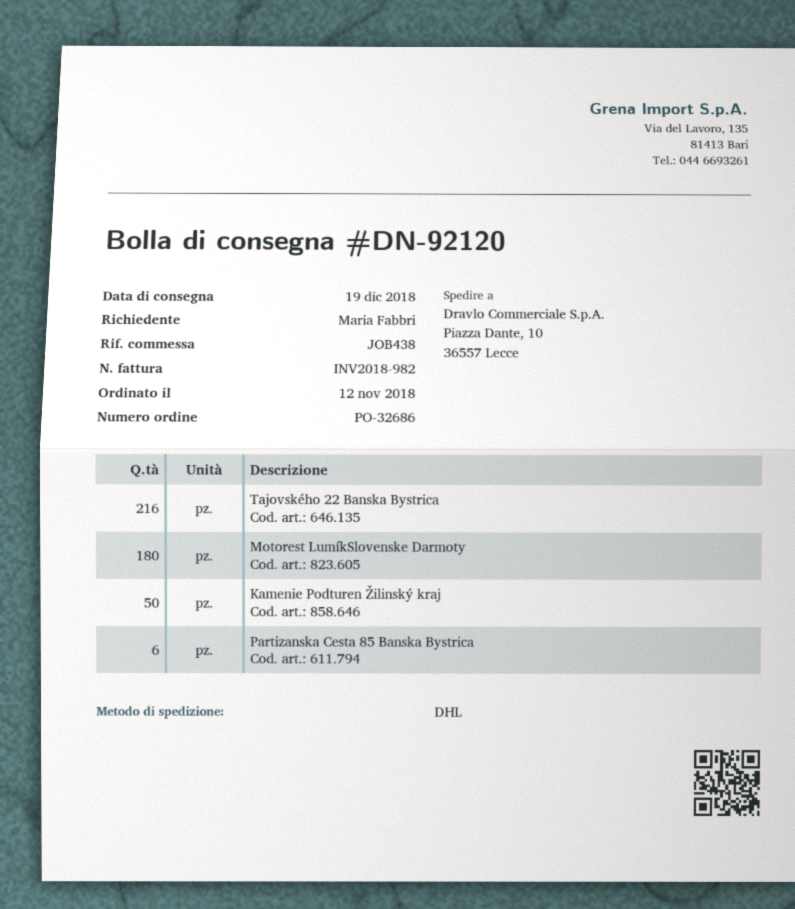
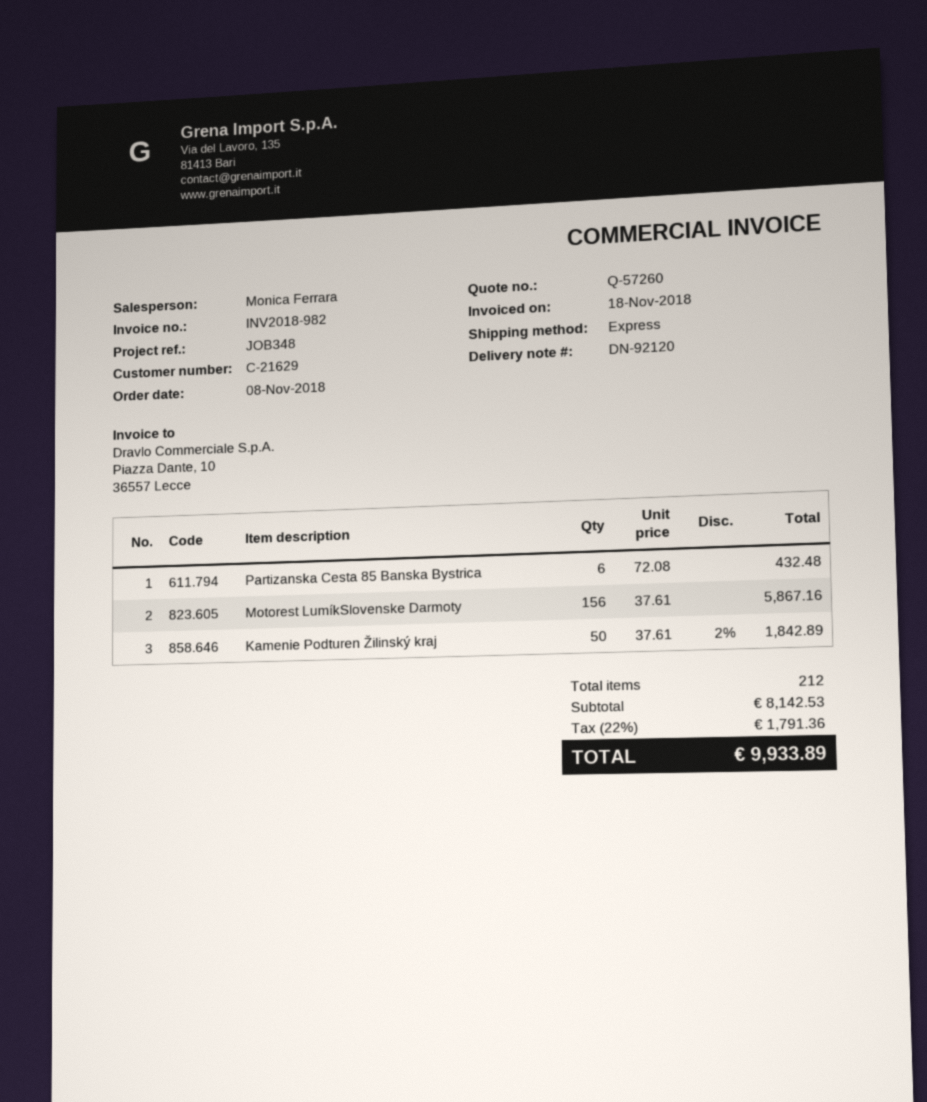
order date: 2018-11-12 -> 2018-11-08
reference: JOB438 -> JOB348
shipping method: DHL -> express
Tajovského 22 Banska Bystrica: 216 -> none
Motorest LumíkSlovenske Darmoty: 180 -> 156

